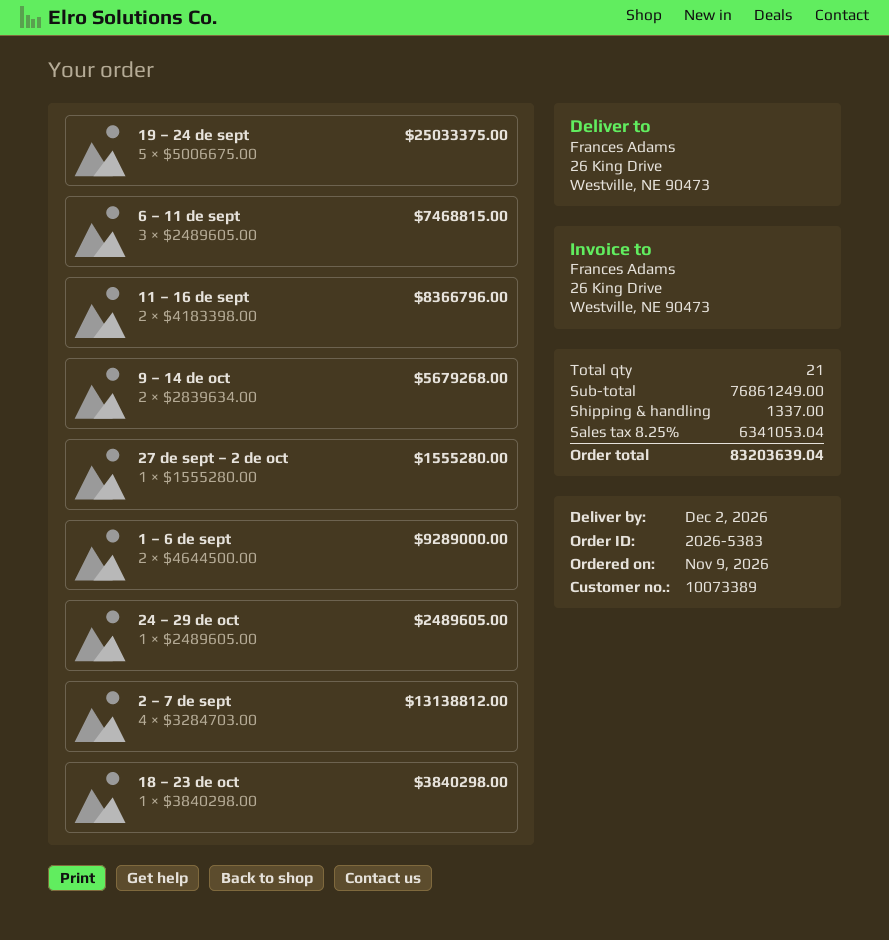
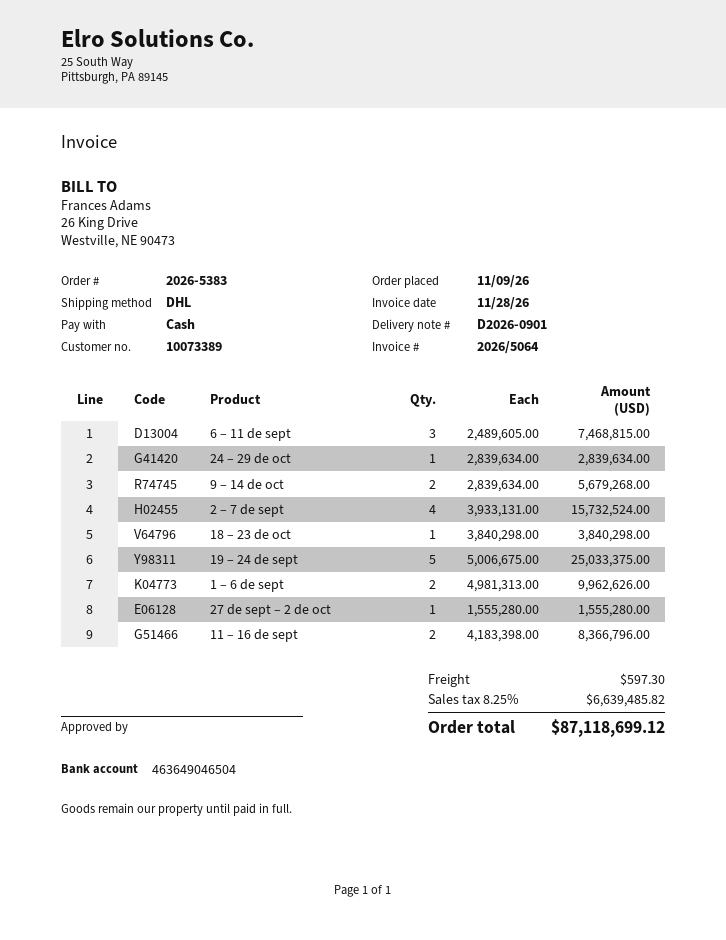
1 – 6 de sept: 2 x 4644500.00 = 9289000.00 -> 2 x 4981313.00 = 9962626.00
24 – 29 de oct: 1 x 2489605.00 = 2489605.00 -> 1 x 2839634.00 = 2839634.00
2 – 7 de sept: 4 x 3284703.00 = 13138812.00 -> 4 x 3933131.00 = 15732524.00
shipping: 1337.00 -> 597.30
tax: 8.25% = 6341053.04 -> 8.25% = 6639485.82
total: 83203639.04 -> 87118699.12

